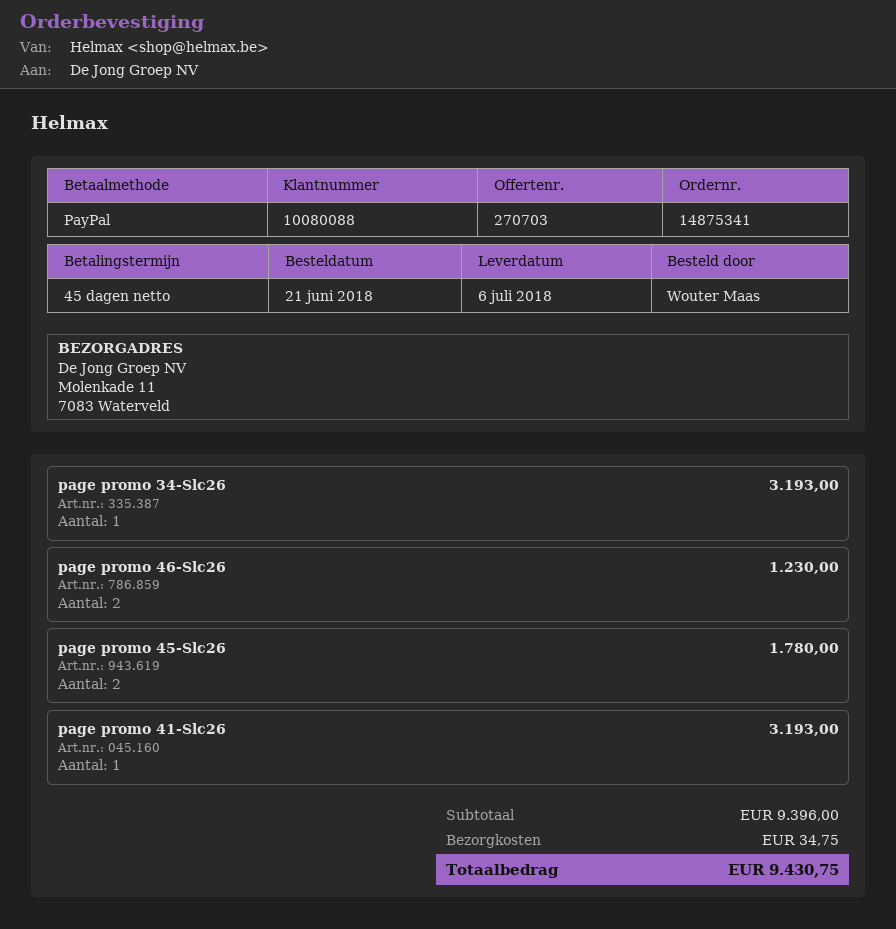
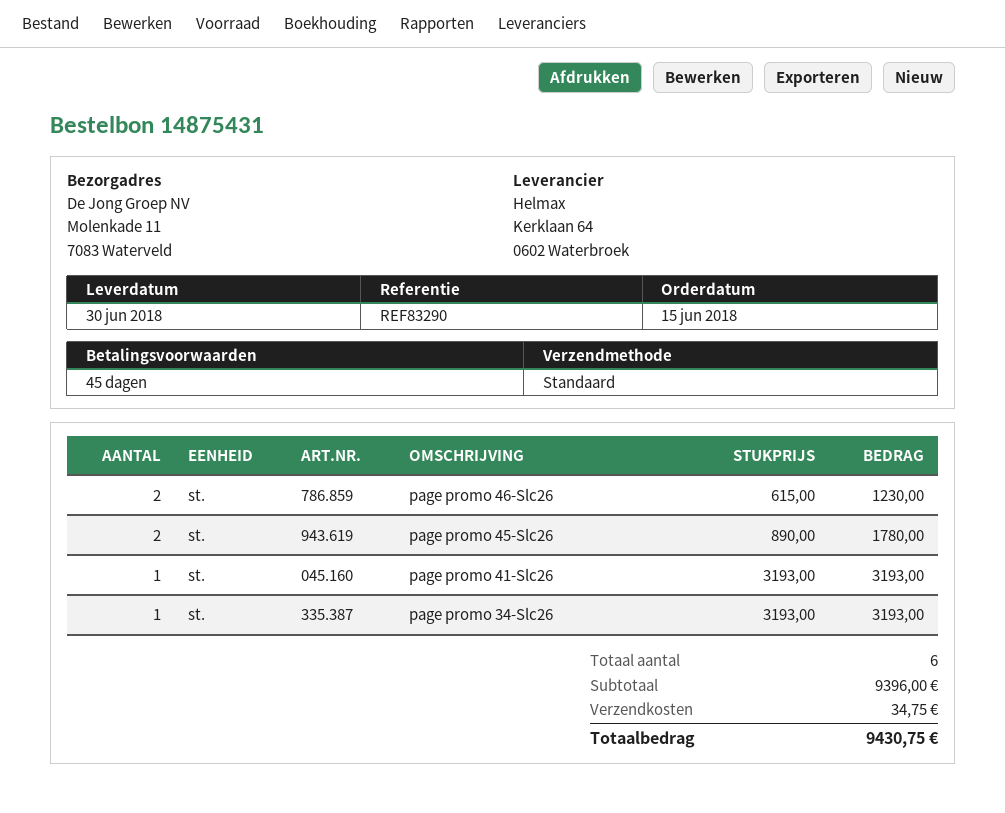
order number: 14875341 -> 14875431
order date: 2018-06-21 -> 2018-06-15
delivery date: 2018-07-06 -> 2018-06-30

